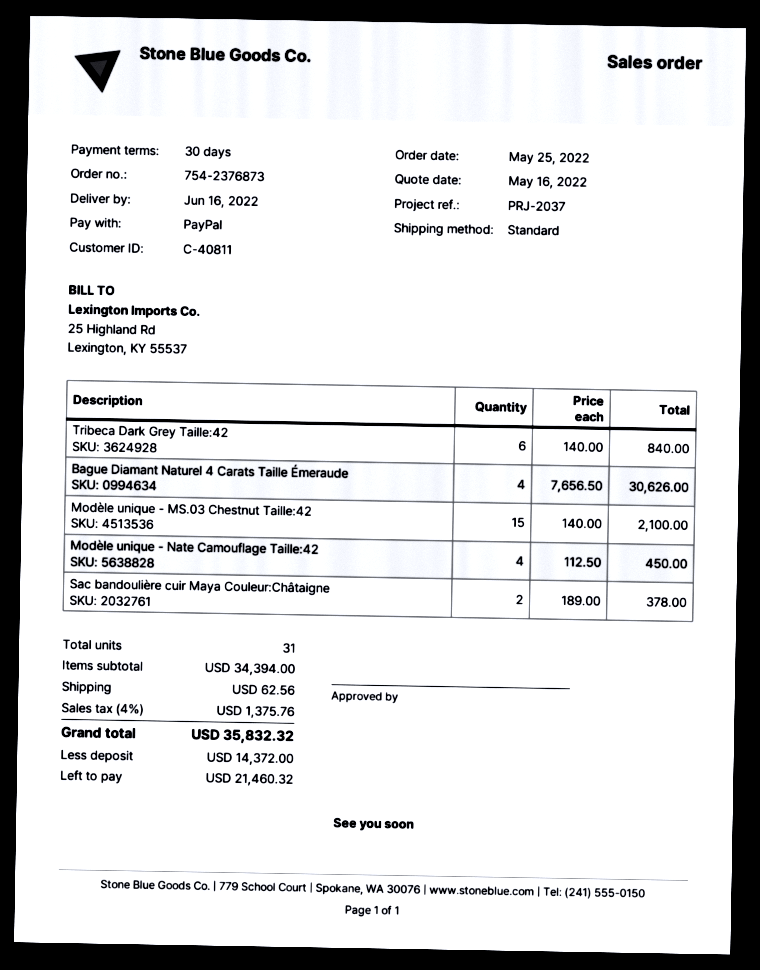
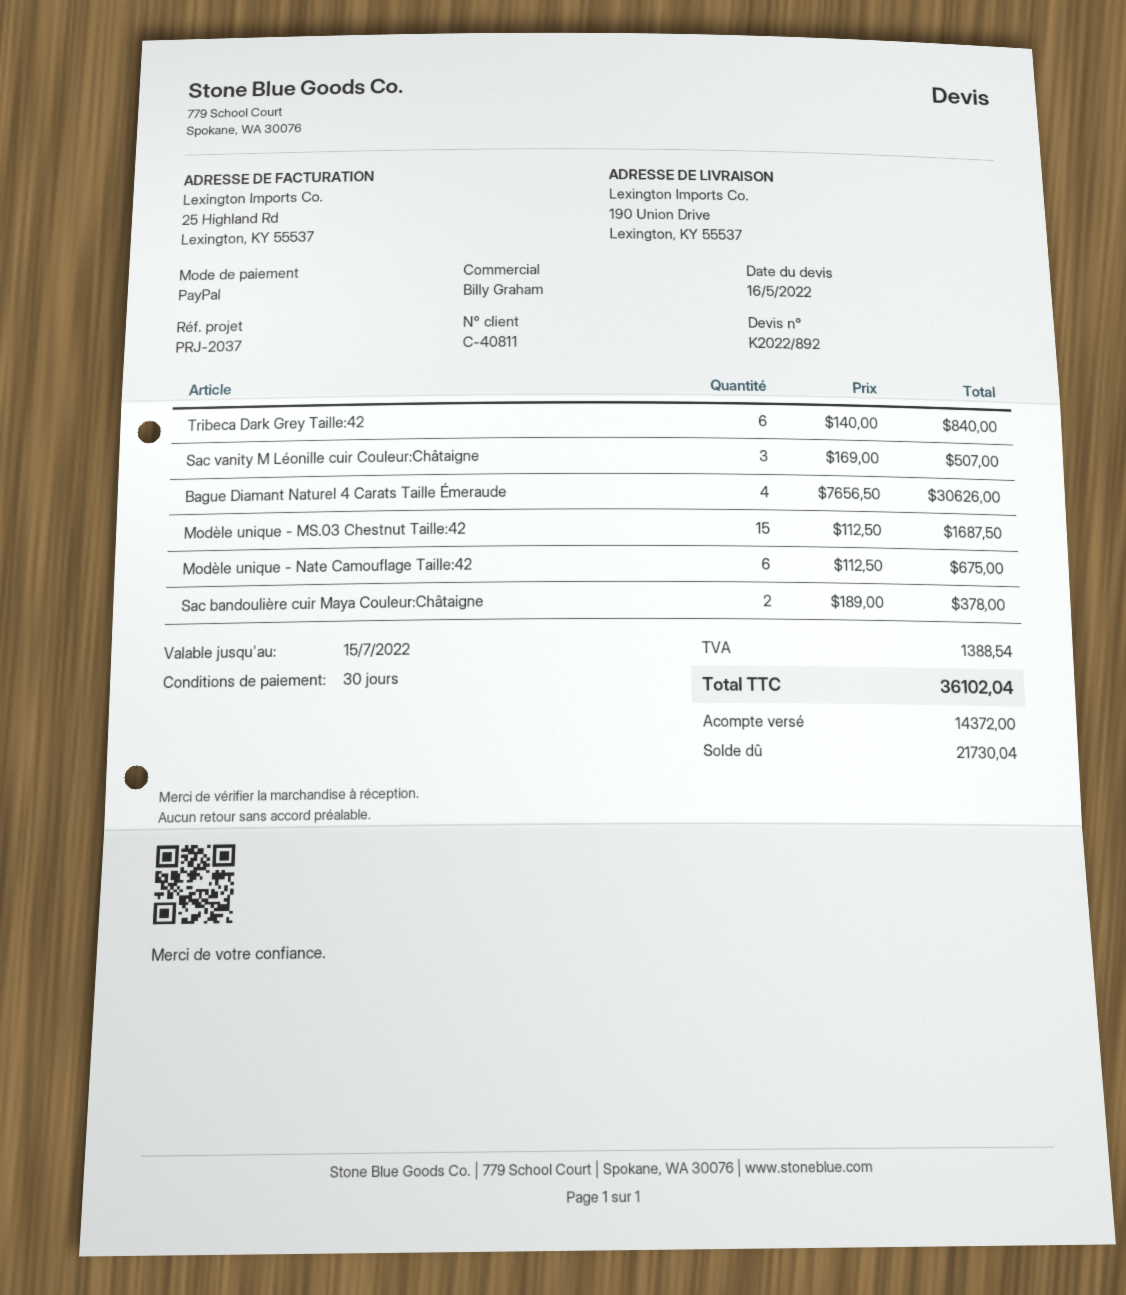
Modèle unique - MS.03 Chestnut Taille:42: 15 x 140.00 = 2100.00 -> 15 x 112.50 = 1687.50
Modèle unique - Nate Camouflage Taille:42: 4 x 112.50 = 450.00 -> 6 x 112.50 = 675.00
Sac vanity M Léonille cuir Couleur:Châtaigne: none -> 3 x 169.00 = 507.00
shipping: 62.56 -> none
tax: 1375.76 -> 1388.54
total: 35832.32 -> 36102.04
balance: 21460.32 -> 21730.04

